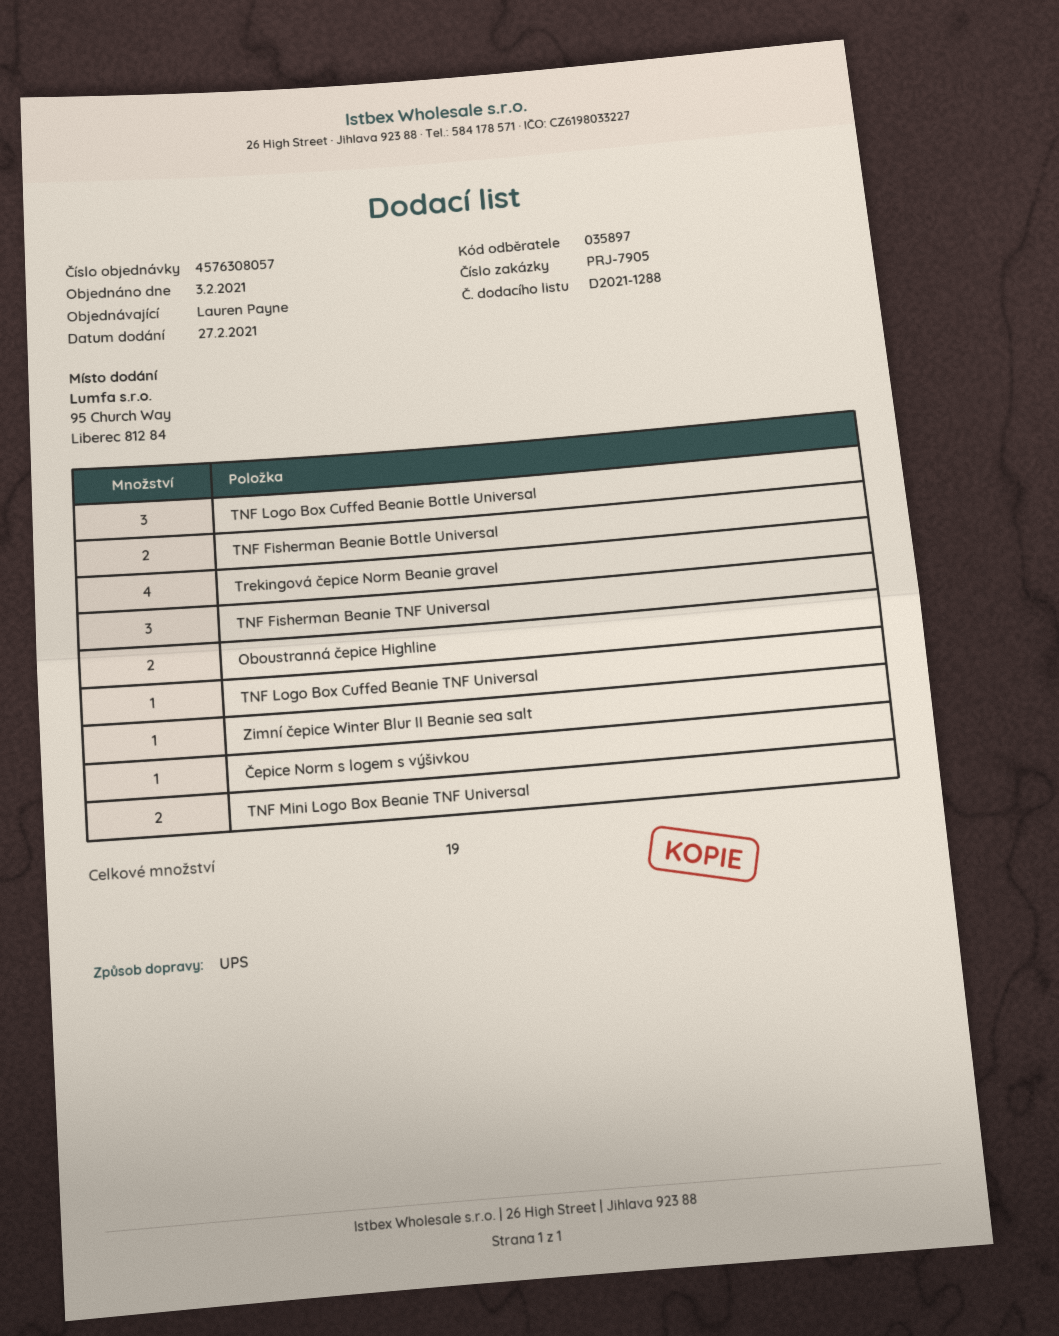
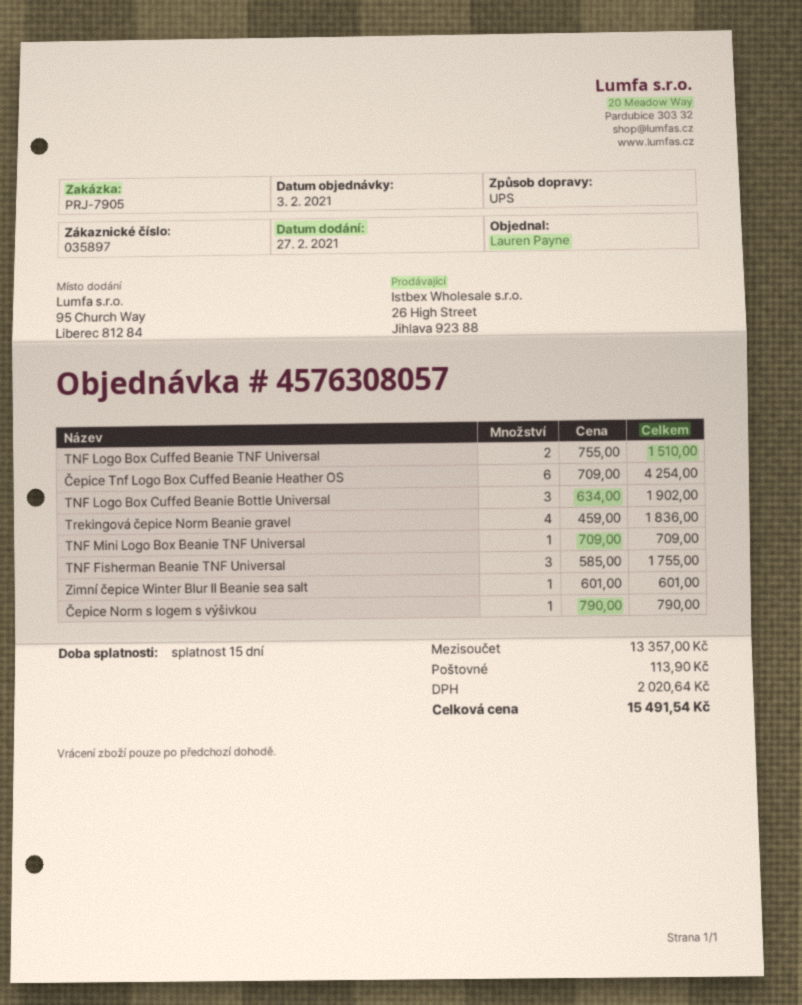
TNF Fisherman Beanie Bottle Universal: 2 -> none
Oboustranná čepice Highline: 2 -> none
TNF Logo Box Cuffed Beanie TNF Universal: 1 -> 2
TNF Mini Logo Box Beanie TNF Universal: 2 -> 1
Čepice Tnf Logo Box Cuffed Beanie Heather OS: none -> 6

